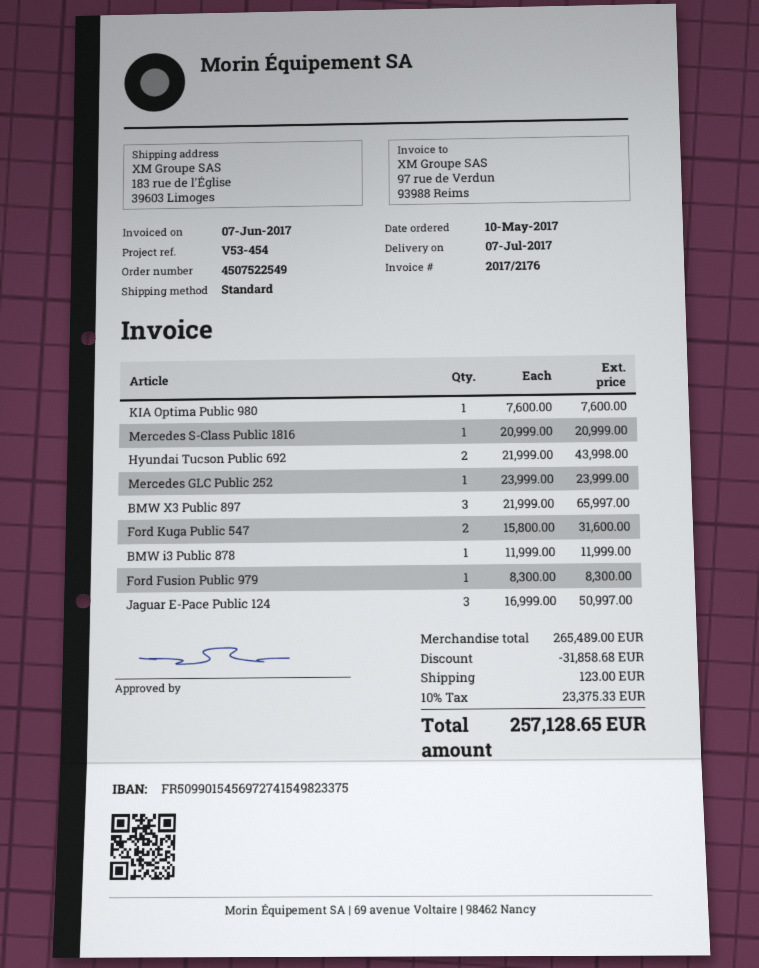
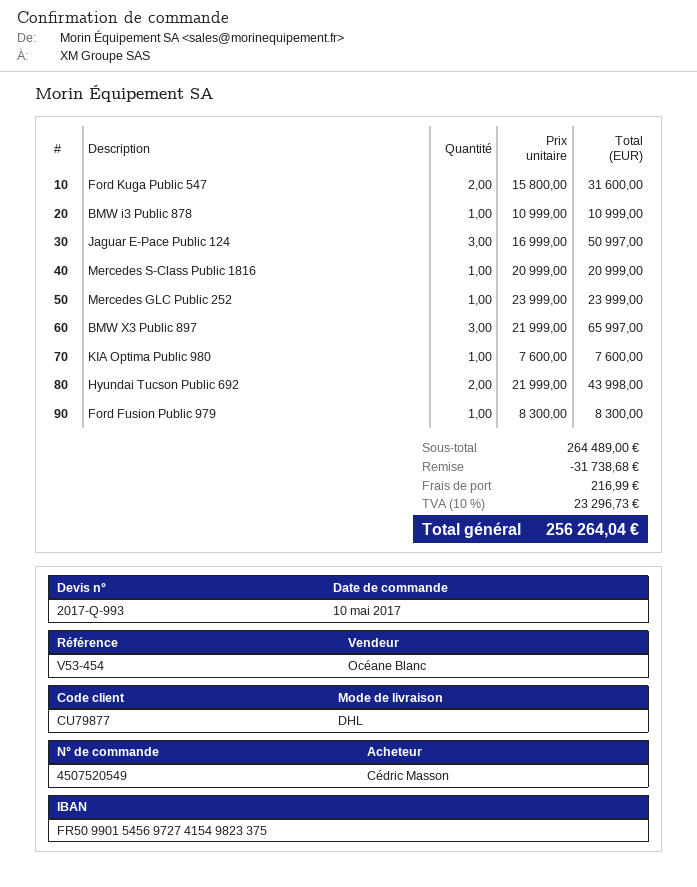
order number: 4507522549 -> 4507520549
shipping method: standard -> DHL
BMW i3 Public 878: 1 x 11999.00 = 11999.00 -> 1 x 10999.00 = 10999.00
subtotal: 265489.00 -> 264489.00
discount: 31858.68 -> 31738.68
shipping: 123.00 -> 216.99
tax: 10% = 23375.33 -> 10% = 23296.73
total: 257128.65 -> 256264.04

